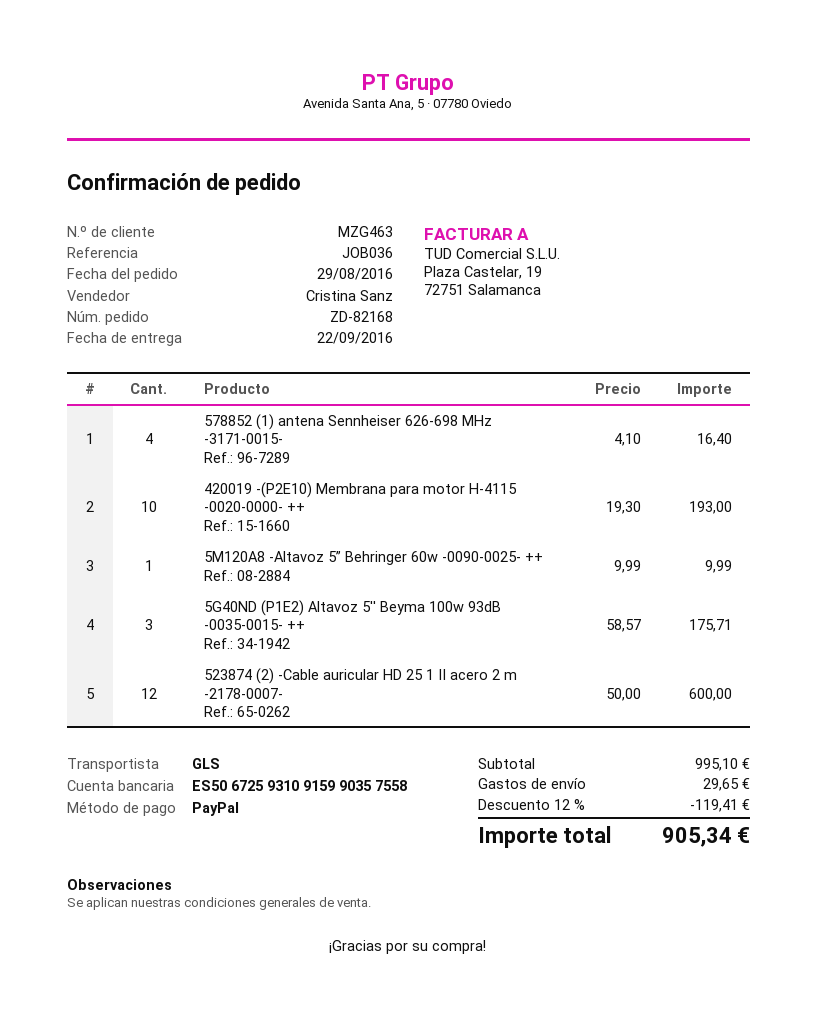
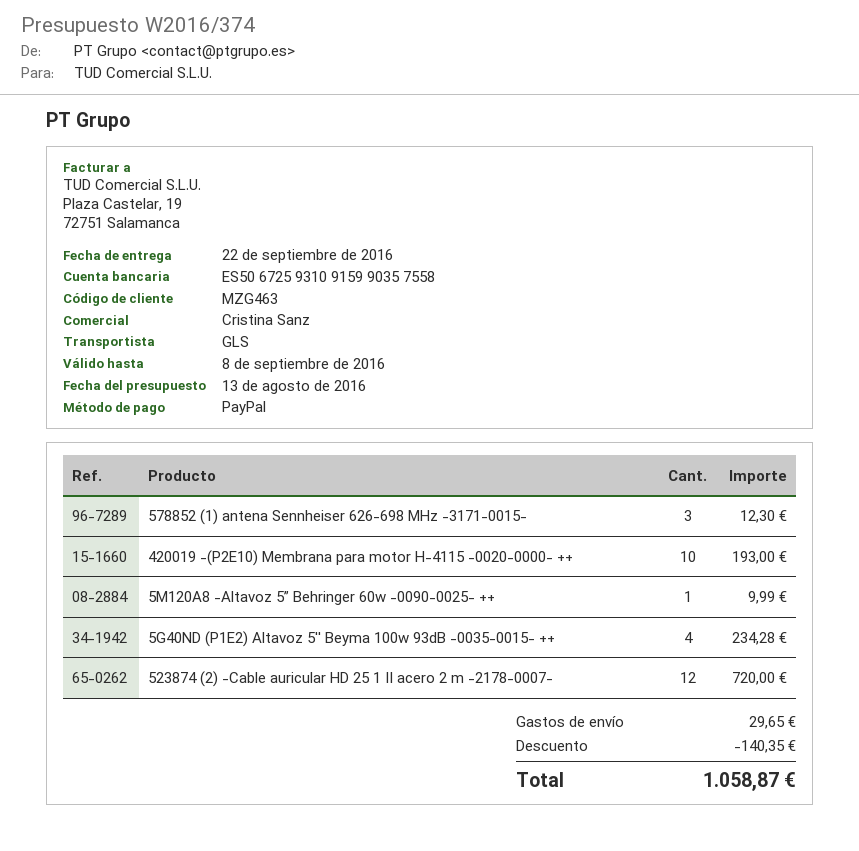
578852 (1) antena Sennheiser 626-698 MHz -3171-0015-: 4 for 16.40 -> 3 for 12.30
5G40ND (P1E2) Altavoz 5'' Beyma 100w 93dB -0035-0015- ++: 3 for 175.71 -> 4 for 234.28
523874 (2) -Cable auricular HD 25 1 II acero 2 m -2178-0007-: 12 for 600.00 -> 12 for 720.00
discount: 119.41 -> 140.35
total: 905.34 -> 1058.87

